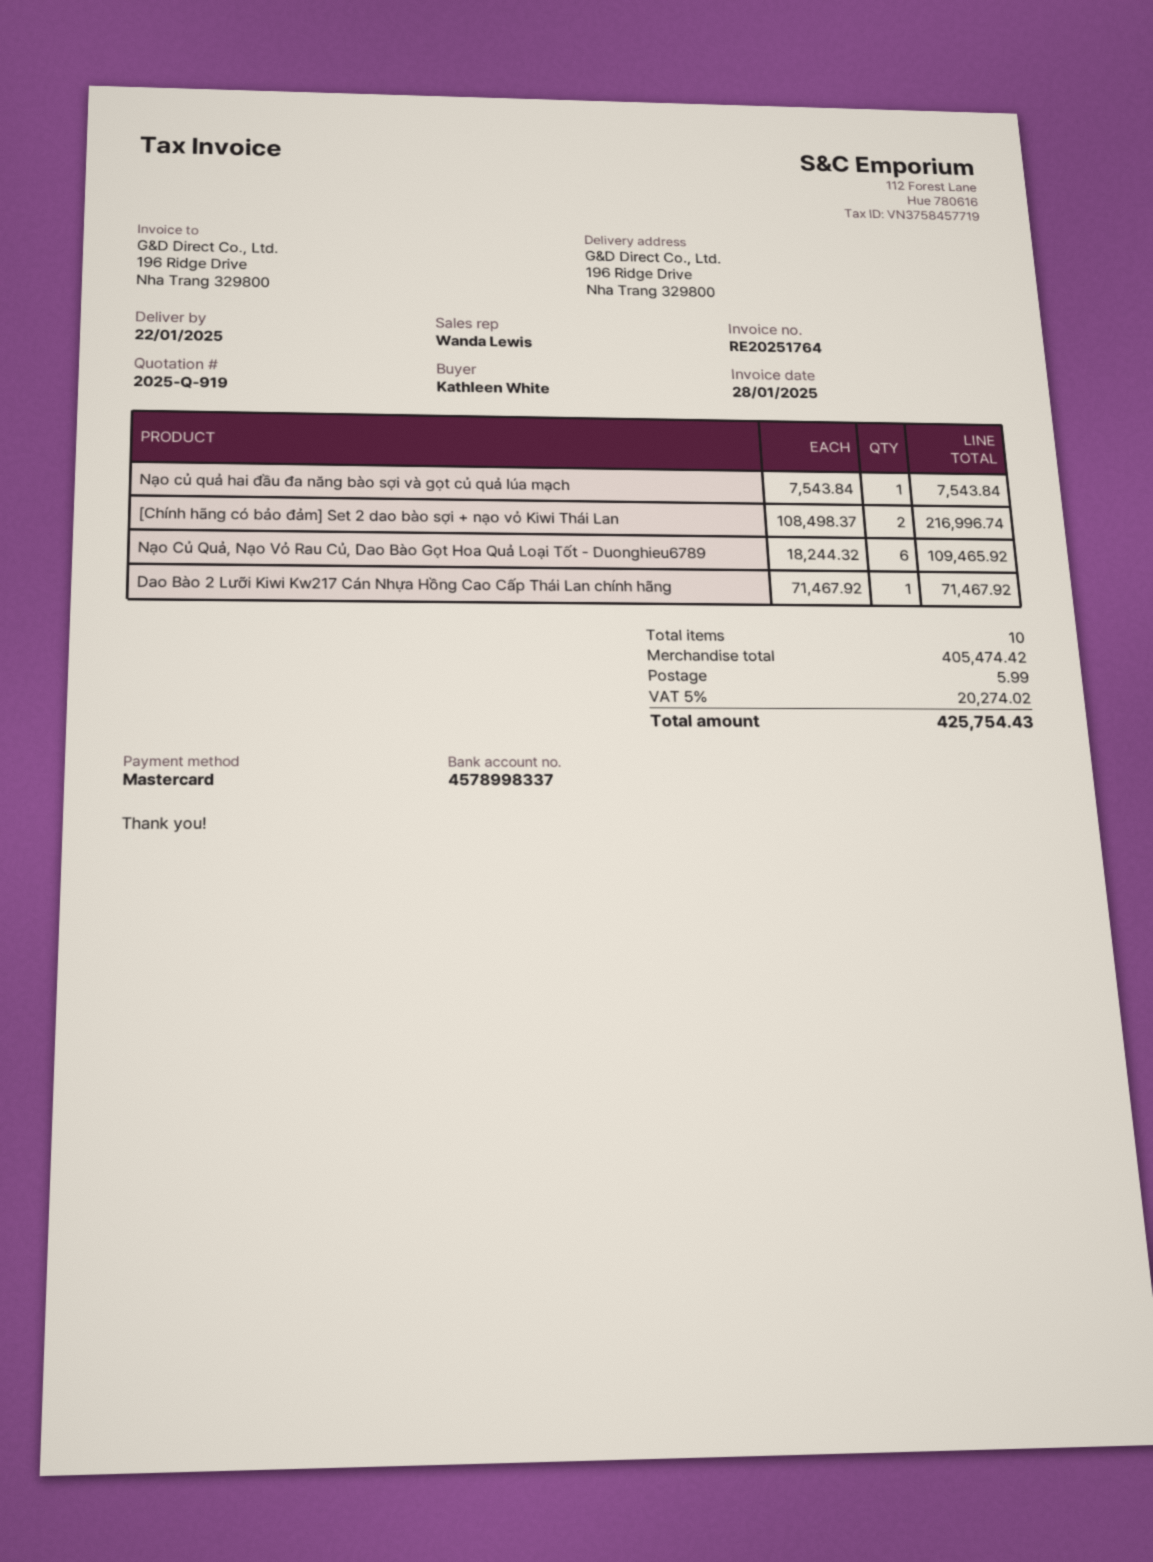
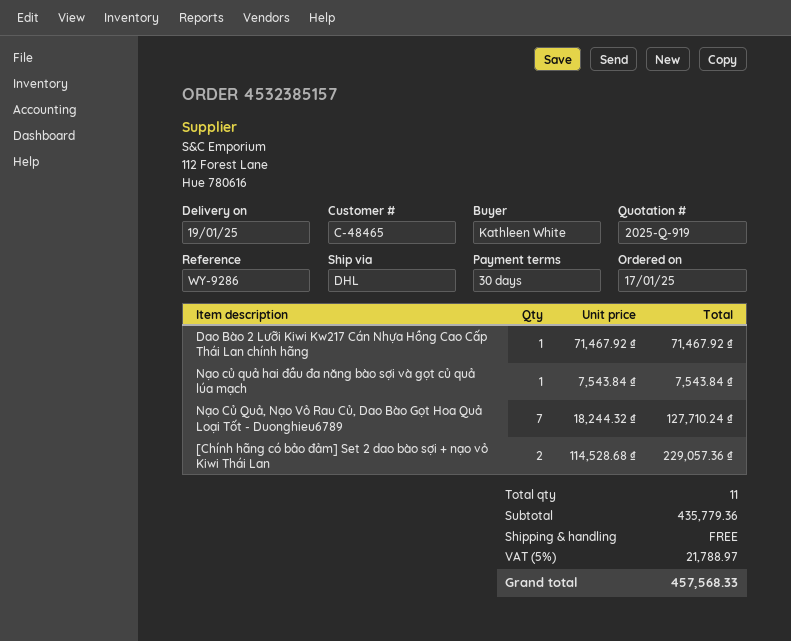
delivery date: 2025-01-22 -> 2025-01-19
[Chính hãng có bảo đảm] Set 2 dao bào sợi + nạo vỏ Kiwi Thái Lan: 2 x 108498.37 = 216996.74 -> 2 x 114528.68 = 229057.36
Nạo Củ Quả, Nạo Vỏ Rau Củ, Dao Bào Gọt Hoa Quả Loại Tốt - Duonghieu6789: 6 x 18244.32 = 109465.92 -> 7 x 18244.32 = 127710.24
total quantity: 10 -> 11
subtotal: 405474.42 -> 435779.36
shipping: 5.99 -> 0.00
tax: 5% = 20274.02 -> 5% = 21788.97
total: 425754.43 -> 457568.33

